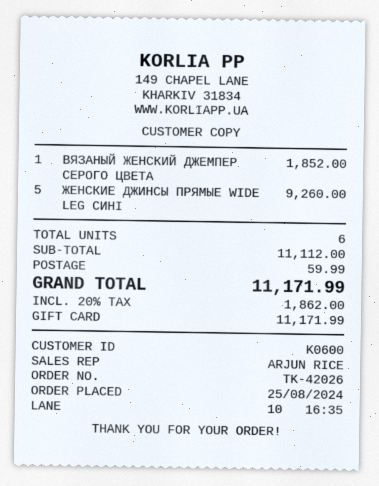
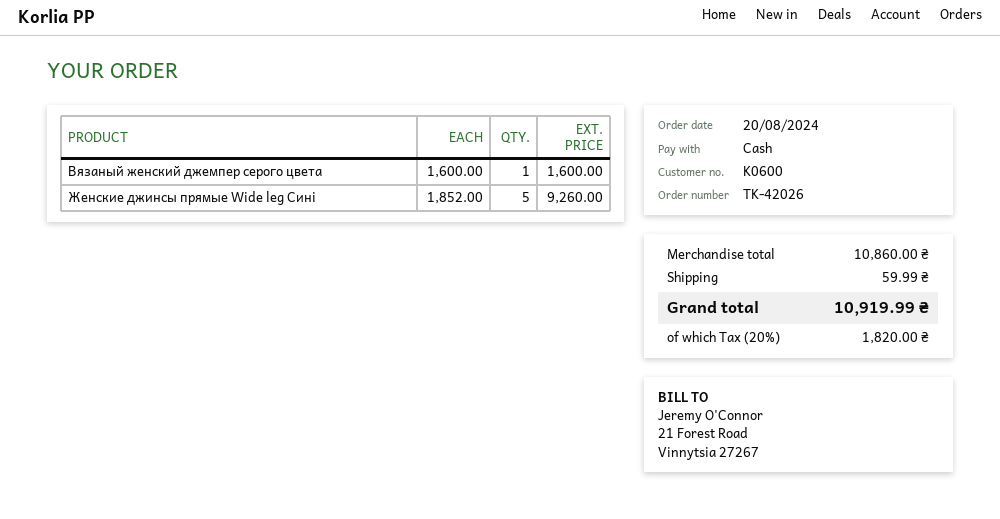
order date: 2024-08-25 -> 2024-08-20
payment method: gift card -> cash
ВЯЗАНЫЙ ЖЕНСКИЙ ДЖЕМПЕР СЕРОГО ЦВЕТА: 1 for 1852.00 -> 1 for 1600.00
subtotal: 11112.00 -> 10860.00
tax: 20% = 1862.00 -> 20% = 1820.00
total: 11171.99 -> 10919.99

